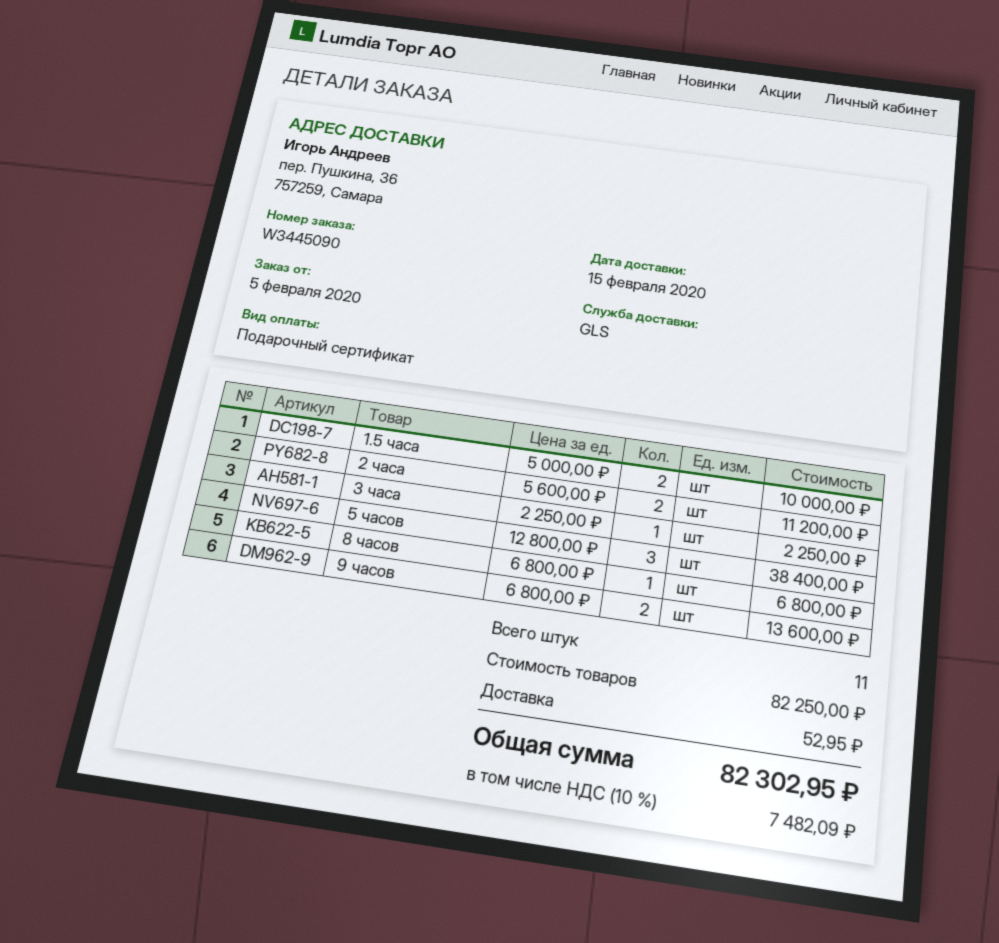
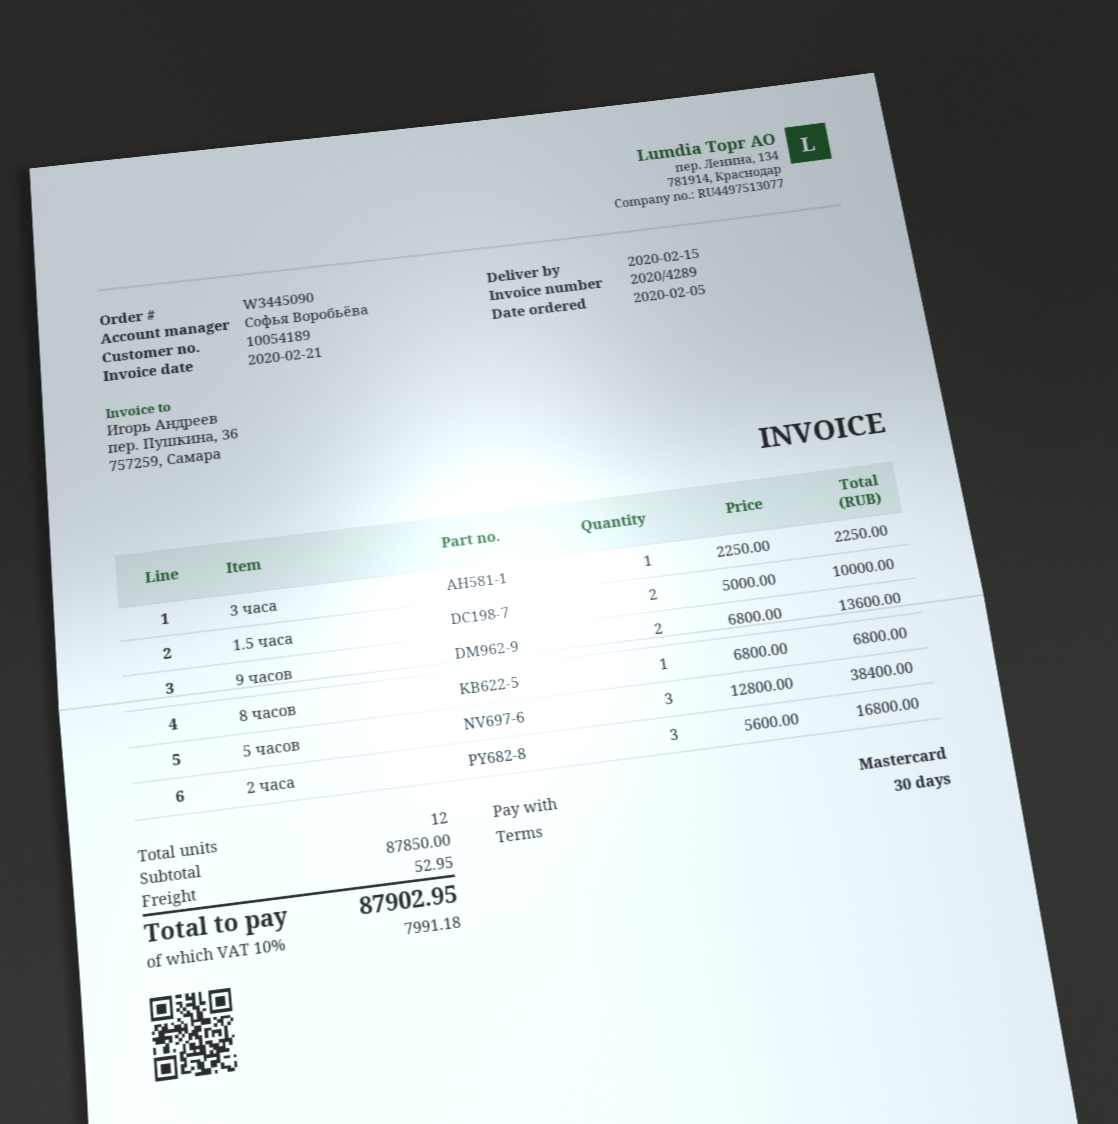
payment method: gift card -> Mastercard
2 часа: 2 x 5600.00 = 11200.00 -> 3 x 5600.00 = 16800.00
total quantity: 11 -> 12
subtotal: 82250.00 -> 87850.00
tax: 10% = 7482.09 -> 10% = 7991.18
total: 82302.95 -> 87902.95

